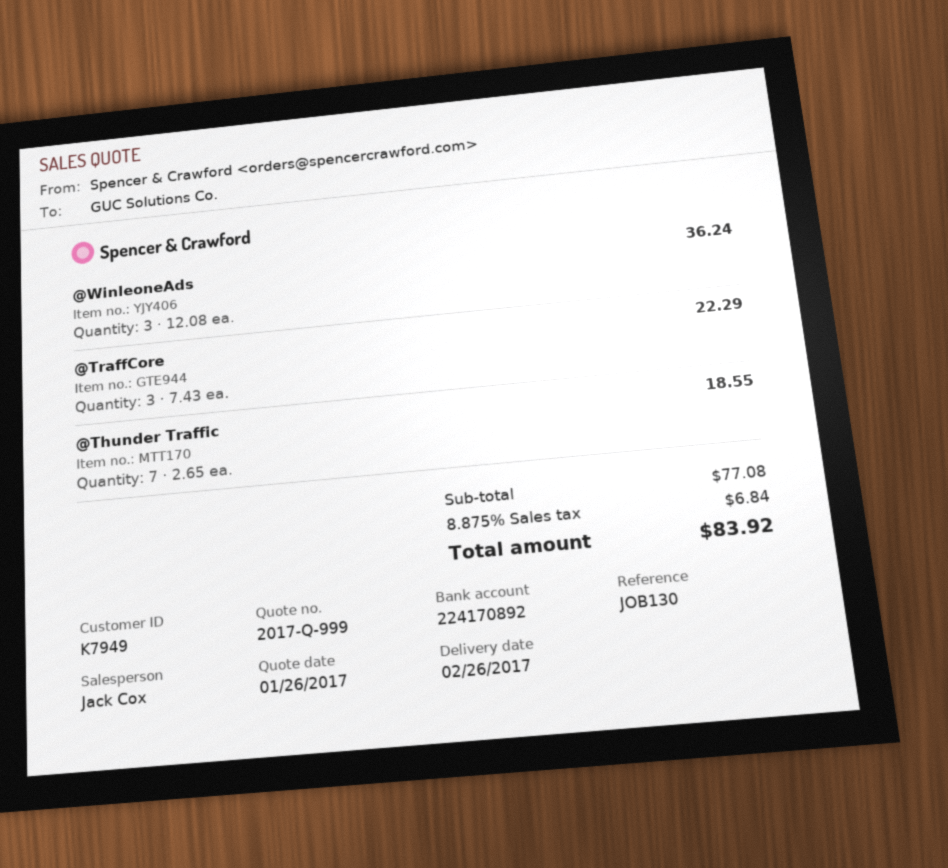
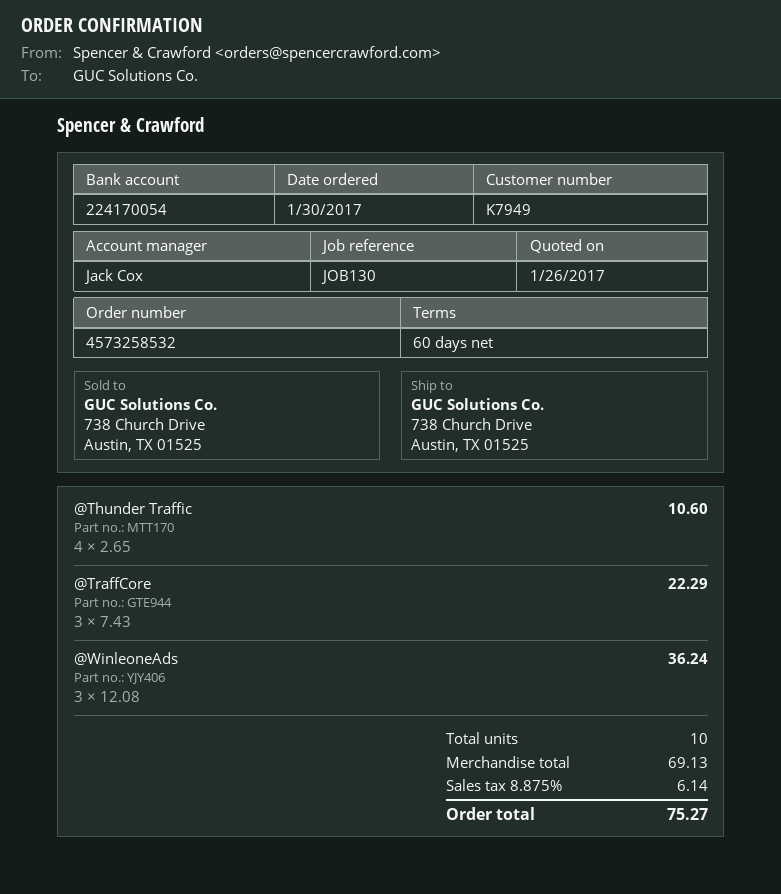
bank account: 224170892 -> 224170054
@Thunder Traffic: 7 x 2.65 = 18.55 -> 4 x 2.65 = 10.60
subtotal: 77.08 -> 69.13
tax: 8.875% = 6.84 -> 8.875% = 6.14
total: 83.92 -> 75.27

